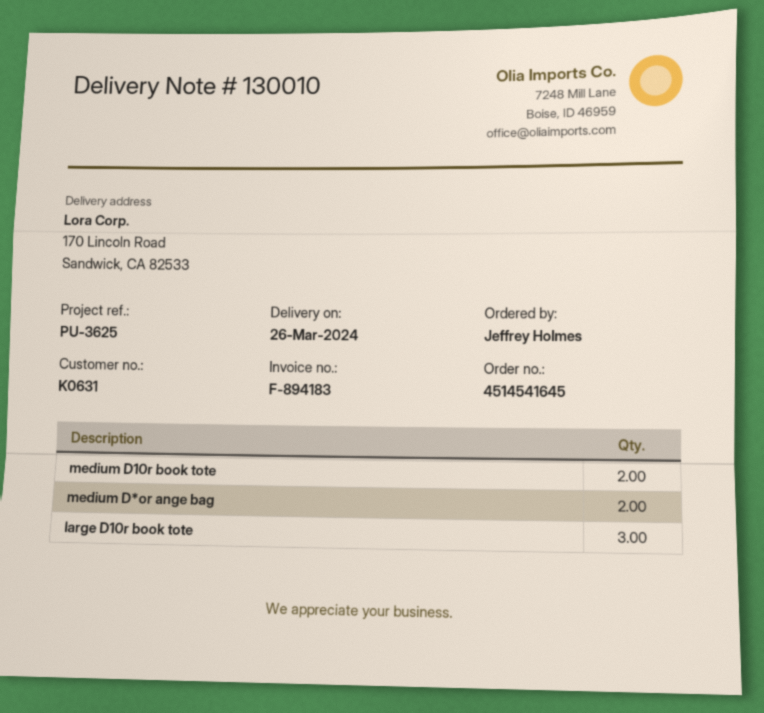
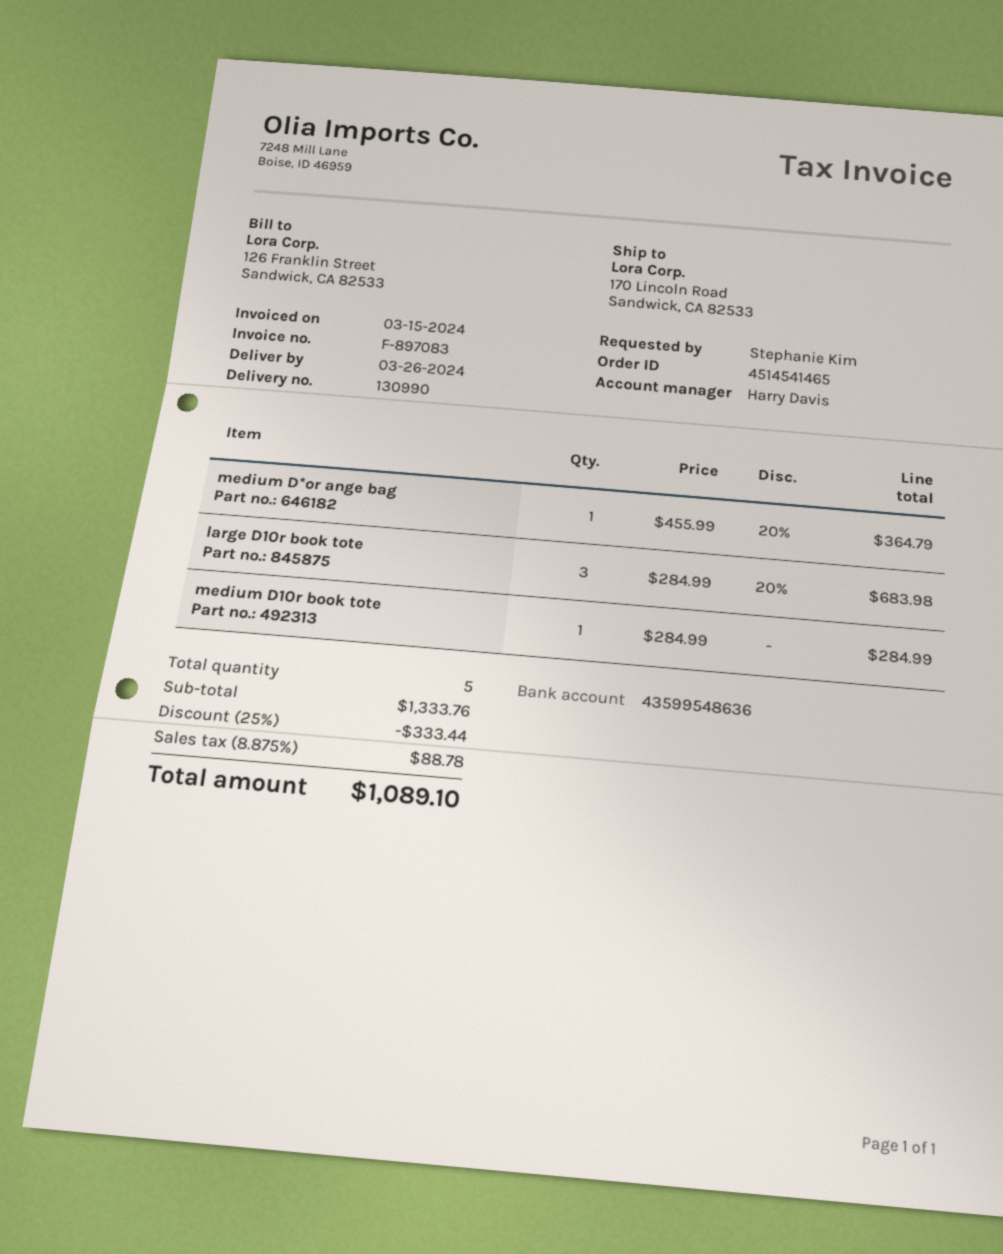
order number: 4514541645 -> 4514541465
delivery note number: 130010 -> 130990
invoice number: F-894183 -> F-897083
ordered by: Jeffrey Holmes -> Stephanie Kim
medium D10r book tote: 2 -> 1
medium D*or ange bag: 2 -> 1

